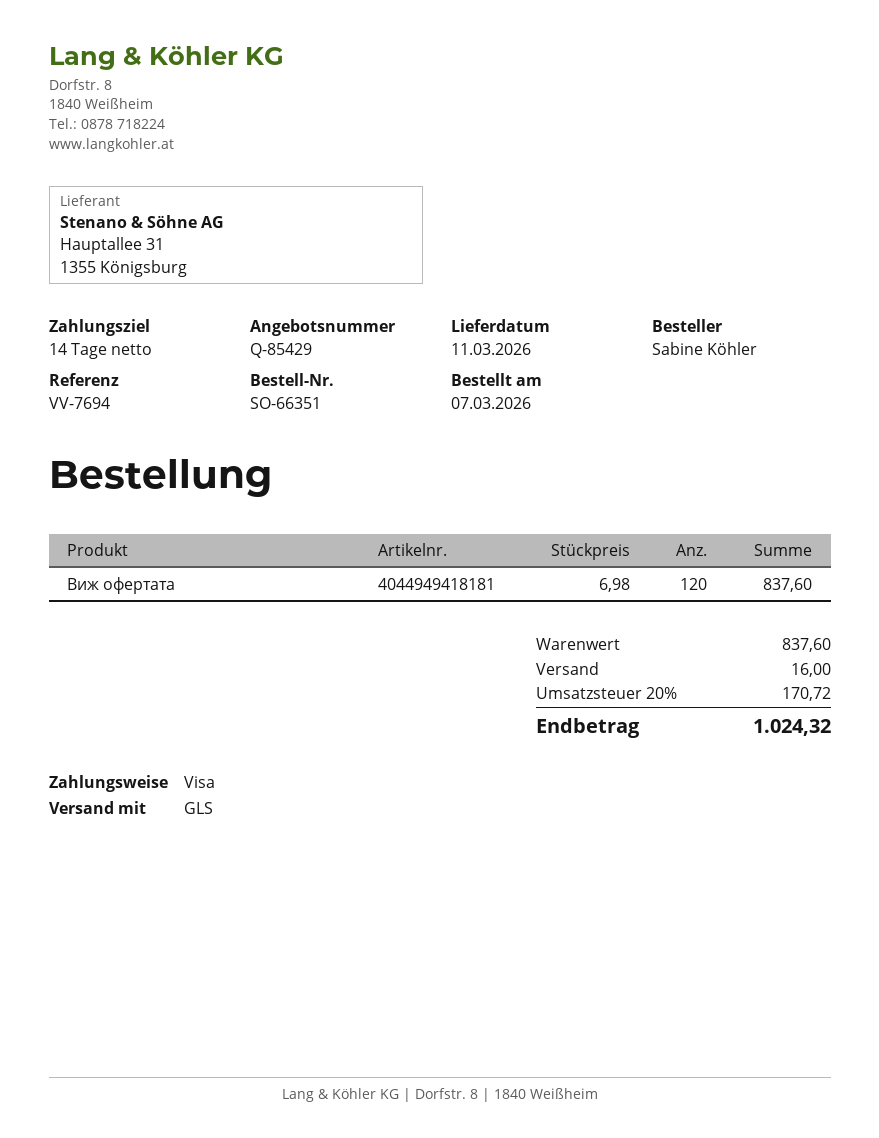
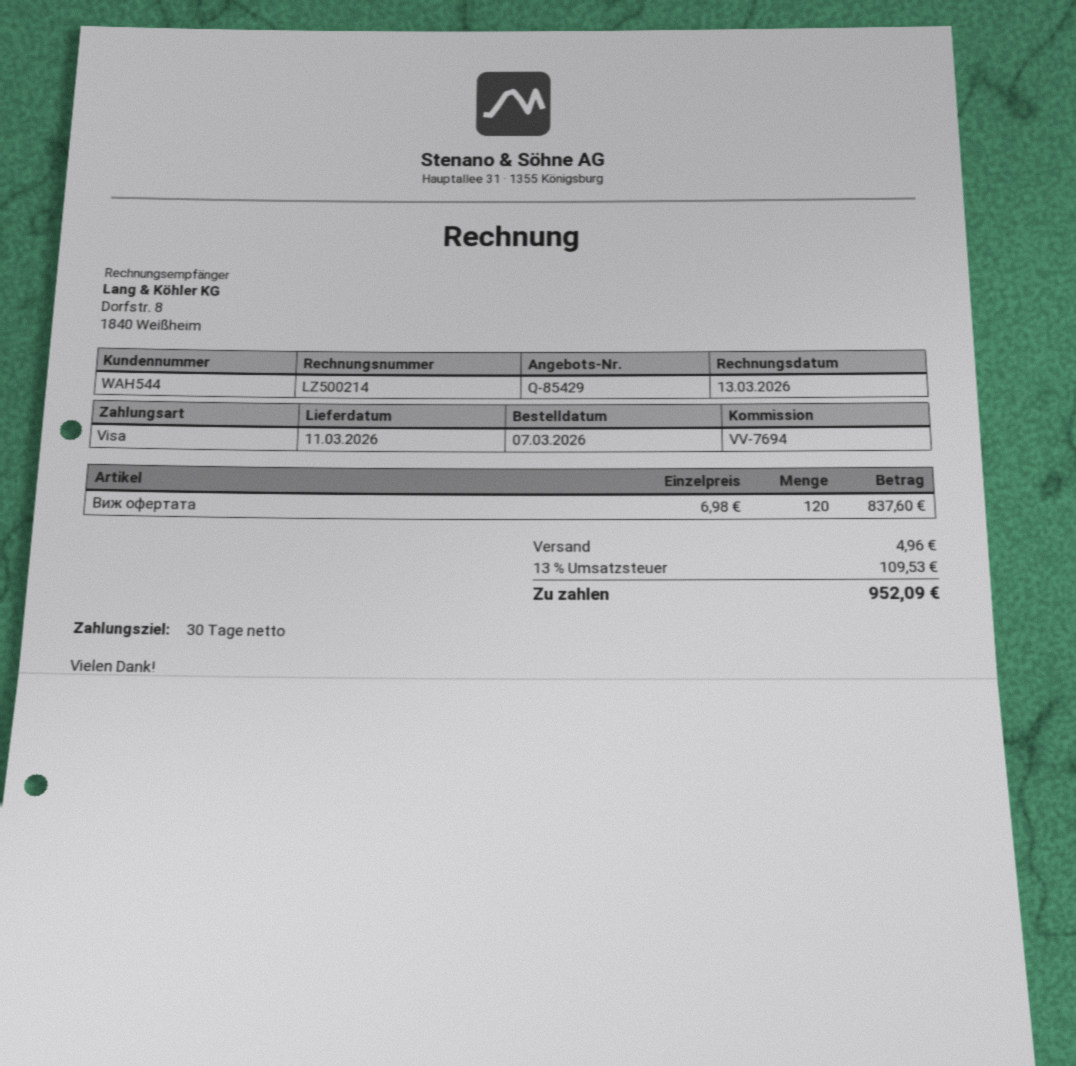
payment terms: 14 days -> 30 days
shipping: 16.00 -> 4.96
tax: 20% = 170.72 -> 13% = 109.53
total: 1024.32 -> 952.09

